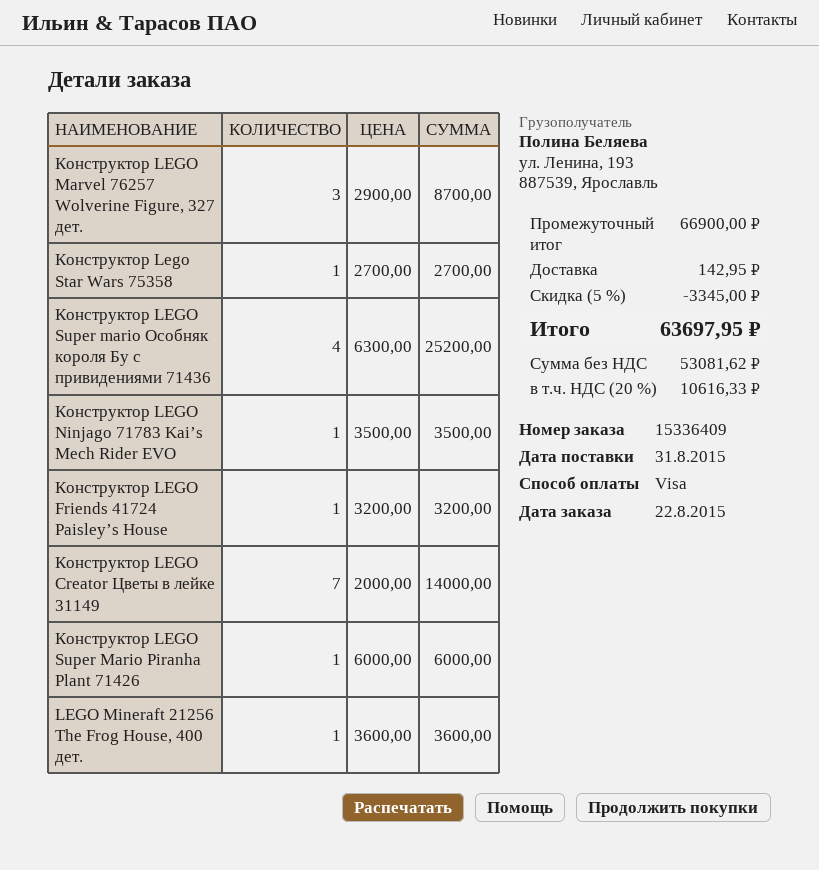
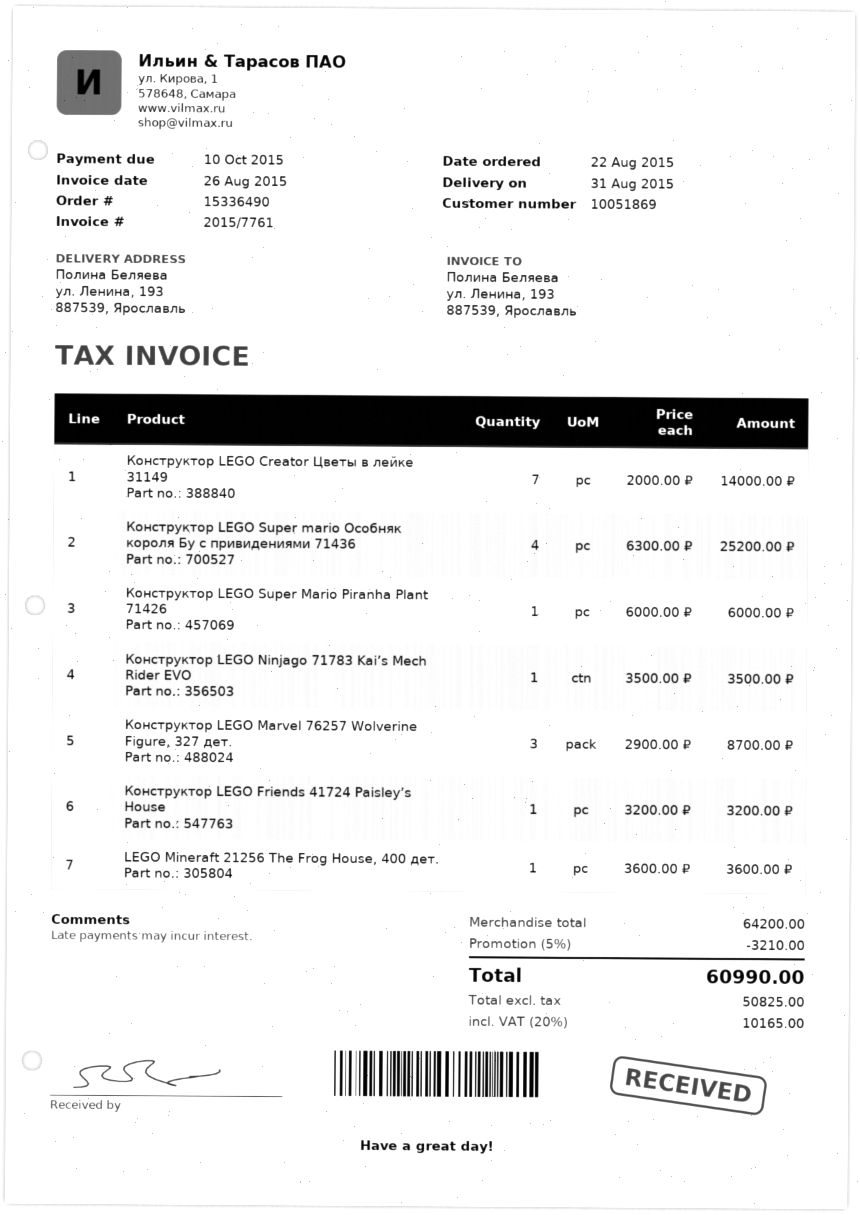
order number: 15336409 -> 15336490
Конструктор Lego Star Wars 75358: 1 x 2700.00 = 2700.00 -> none
subtotal: 66900.00 -> 64200.00
discount: 5% = 3345.00 -> 5% = 3210.00
shipping: 142.95 -> none
net: 53081.62 -> 50825.00
tax: 20% = 10616.33 -> 20% = 10165.00
total: 63697.95 -> 60990.00

